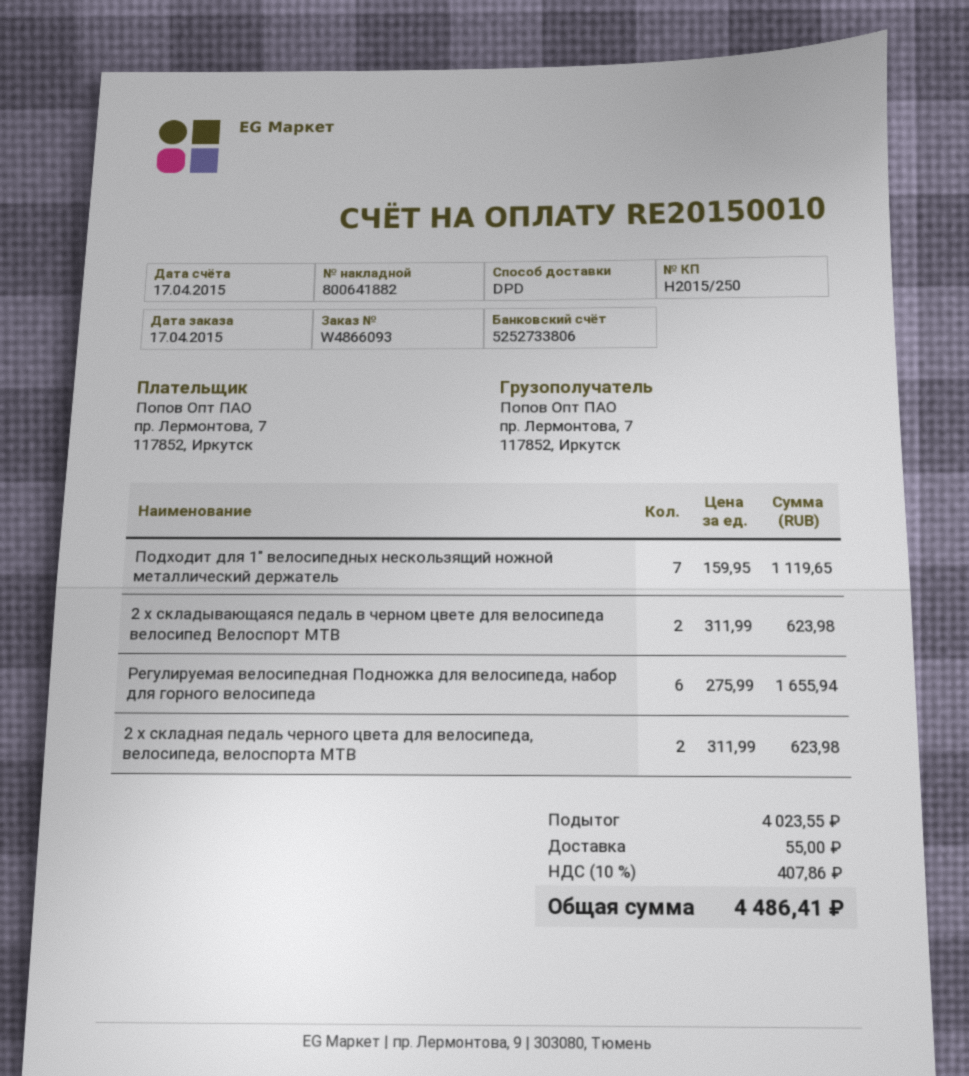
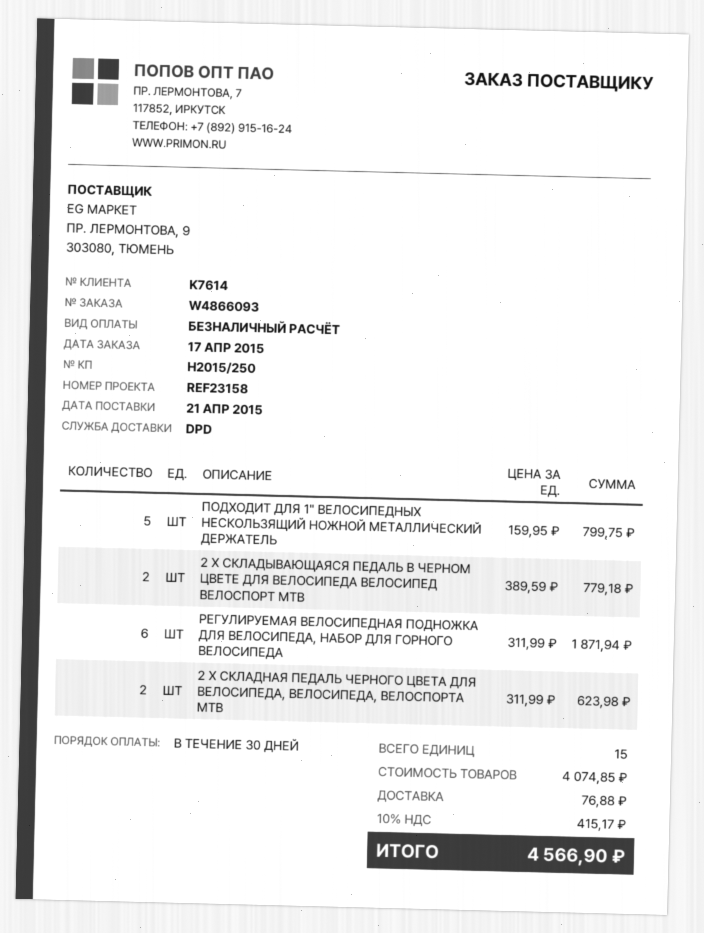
Подходит для 1" велосипедных нескользящий ножной металлический держатель: 7 x 159.95 = 1119.65 -> 5 x 159.95 = 799.75
2 x складывающаяся педаль в черном цвете для велосипеда велосипед Велоспорт MTB: 2 x 311.99 = 623.98 -> 2 x 389.59 = 779.18
Регулируемая велосипедная Подножка для велосипеда, набор для горного велосипеда: 6 x 275.99 = 1655.94 -> 6 x 311.99 = 1871.94
subtotal: 4023.55 -> 4074.85
shipping: 55.00 -> 76.88
tax: 10% = 407.86 -> 10% = 415.17
total: 4486.41 -> 4566.90

